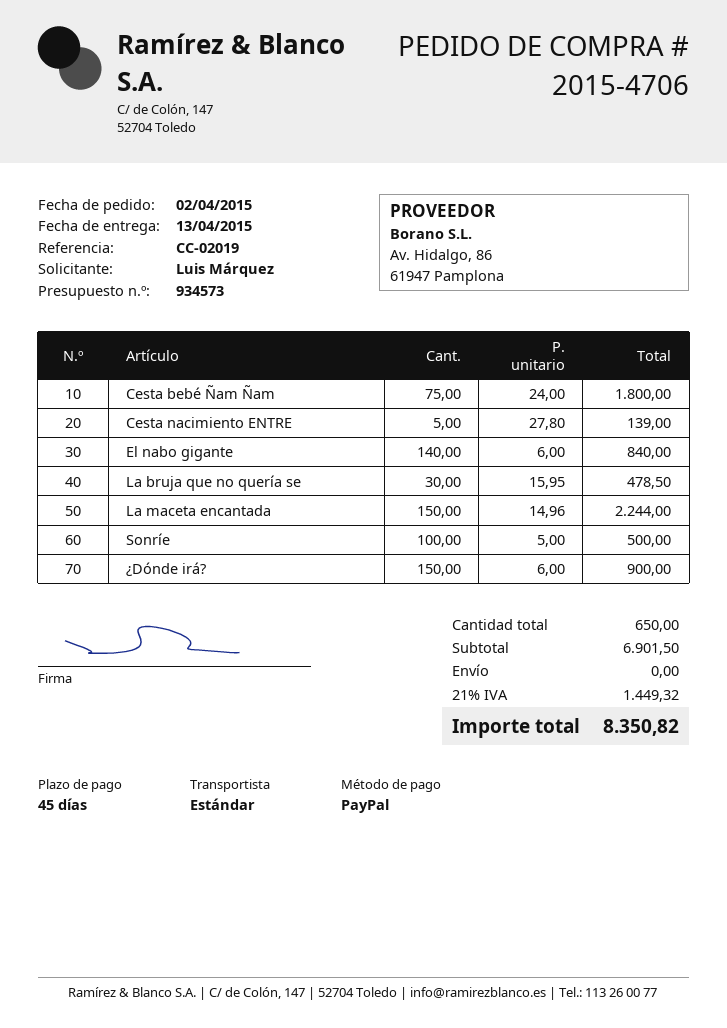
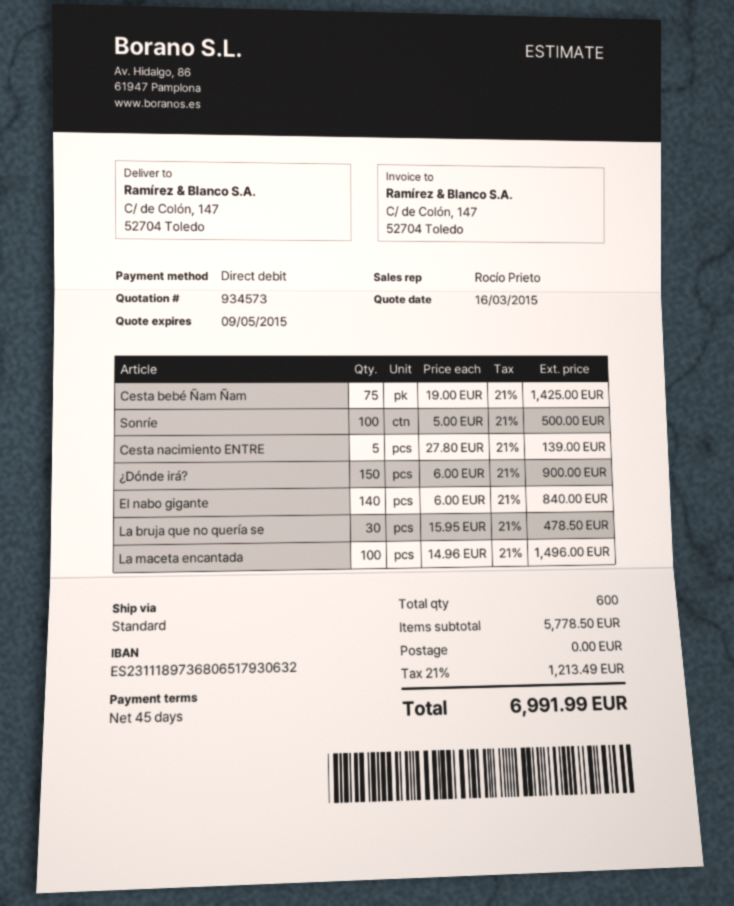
payment method: PayPal -> direct debit
Cesta bebé Ñam Ñam: 75 x 24.00 = 1800.00 -> 75 x 19.00 = 1425.00
La maceta encantada: 150 x 14.96 = 2244.00 -> 100 x 14.96 = 1496.00
total quantity: 650 -> 600
subtotal: 6901.50 -> 5778.50
tax: 21% = 1449.32 -> 21% = 1213.49
total: 8350.82 -> 6991.99

